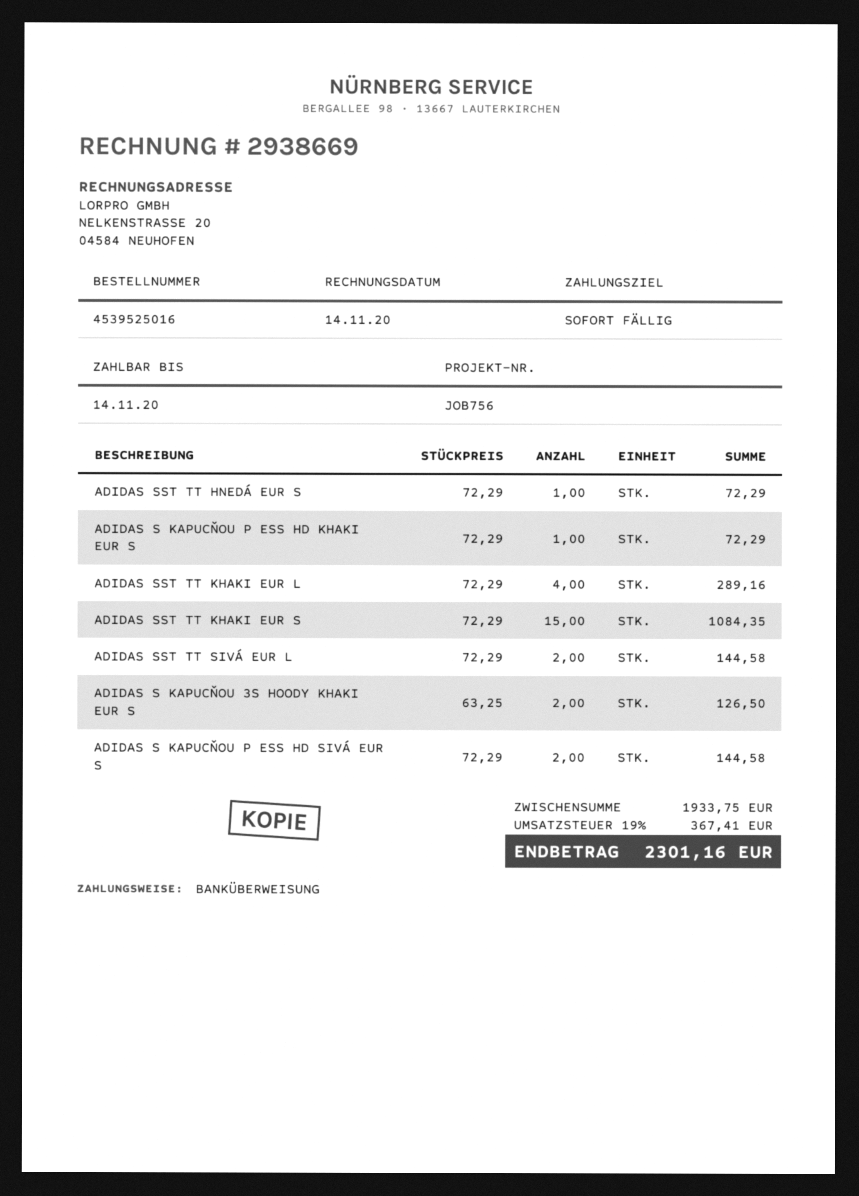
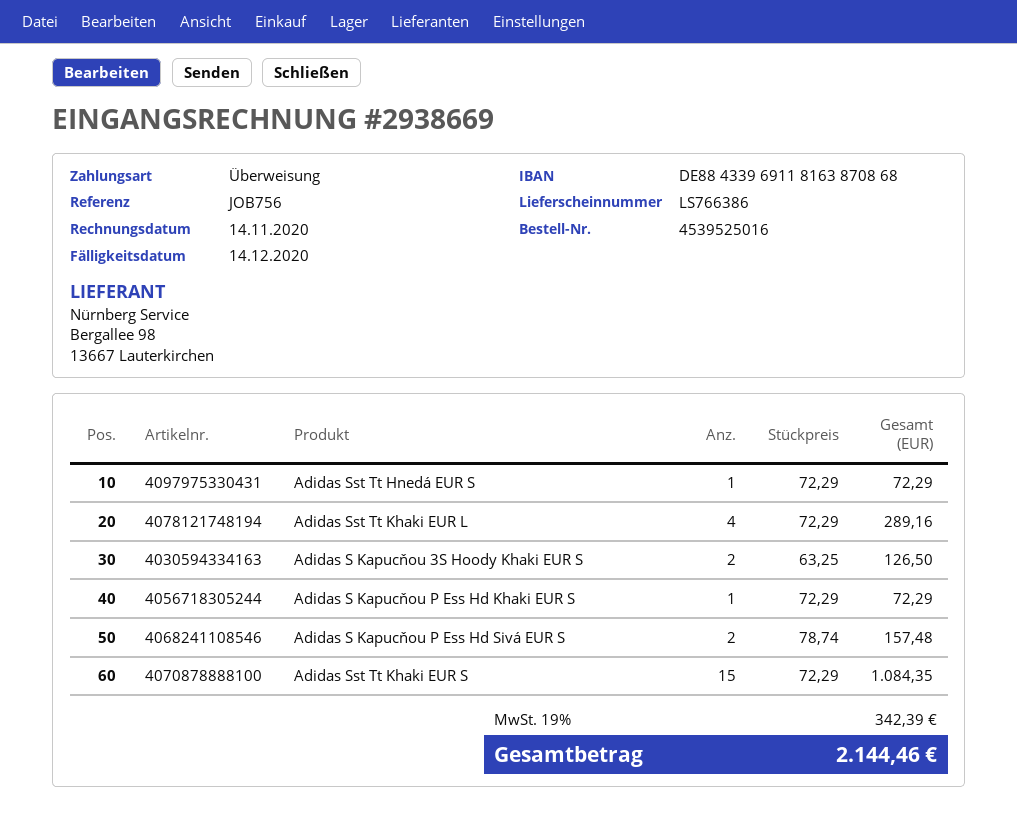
due date: 2020-11-14 -> 2020-12-14
ADIDAS SST TT SIVÁ EUR L: 2 x 72.29 = 144.58 -> none
ADIDAS S KAPUCŇOU P ESS HD SIVÁ EUR S: 2 x 72.29 = 144.58 -> 2 x 78.74 = 157.48
tax: 19% = 367.41 -> 19% = 342.39
total: 2301.16 -> 2144.46

